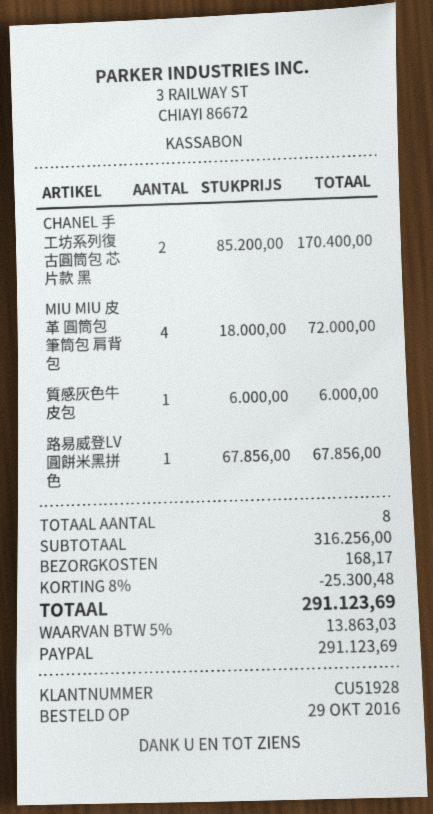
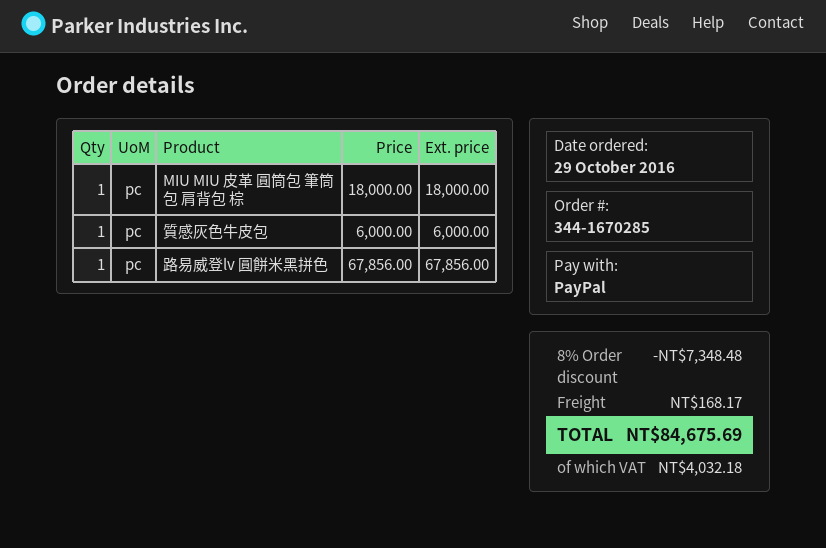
CHANEL 手工坊系列復古圓筒包 芯片款 黑: 2 x 85200.00 = 170400.00 -> none
MIU MIU 皮革 圓筒包 筆筒包 肩背包: 4 x 18000.00 = 72000.00 -> 1 x 18000.00 = 18000.00
discount: 8% = 25300.48 -> 8% = 7348.48
tax: 13863.03 -> 4032.18
total: 291123.69 -> 84675.69

